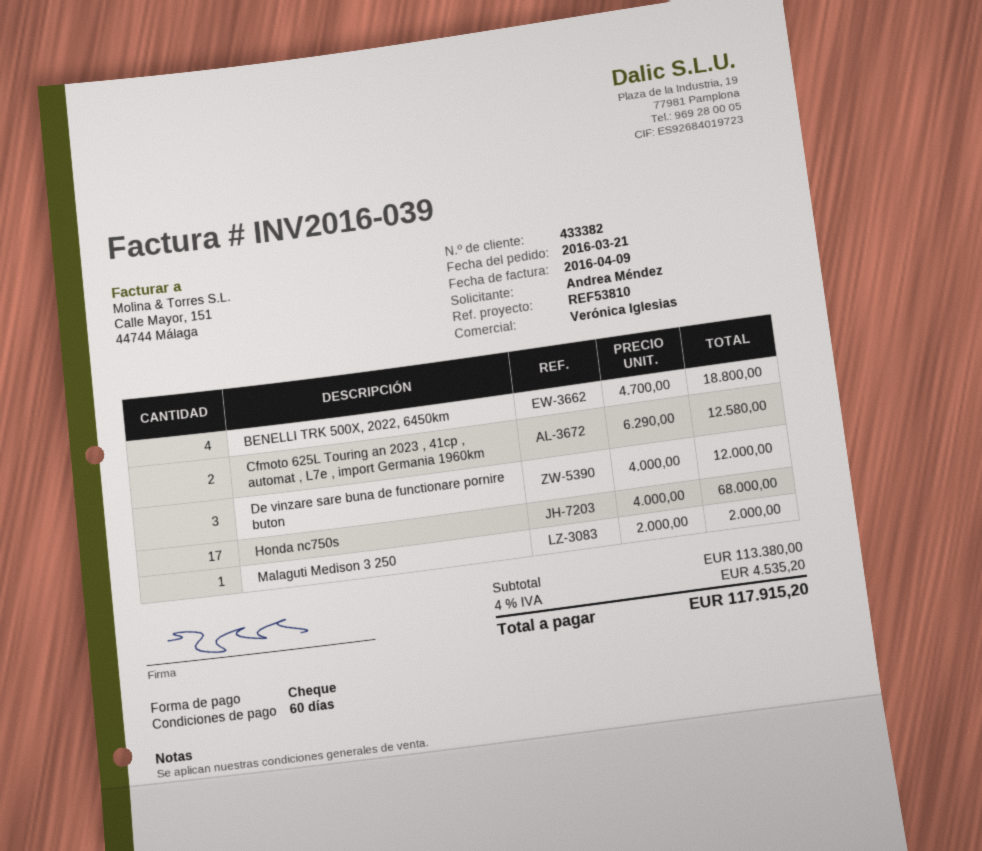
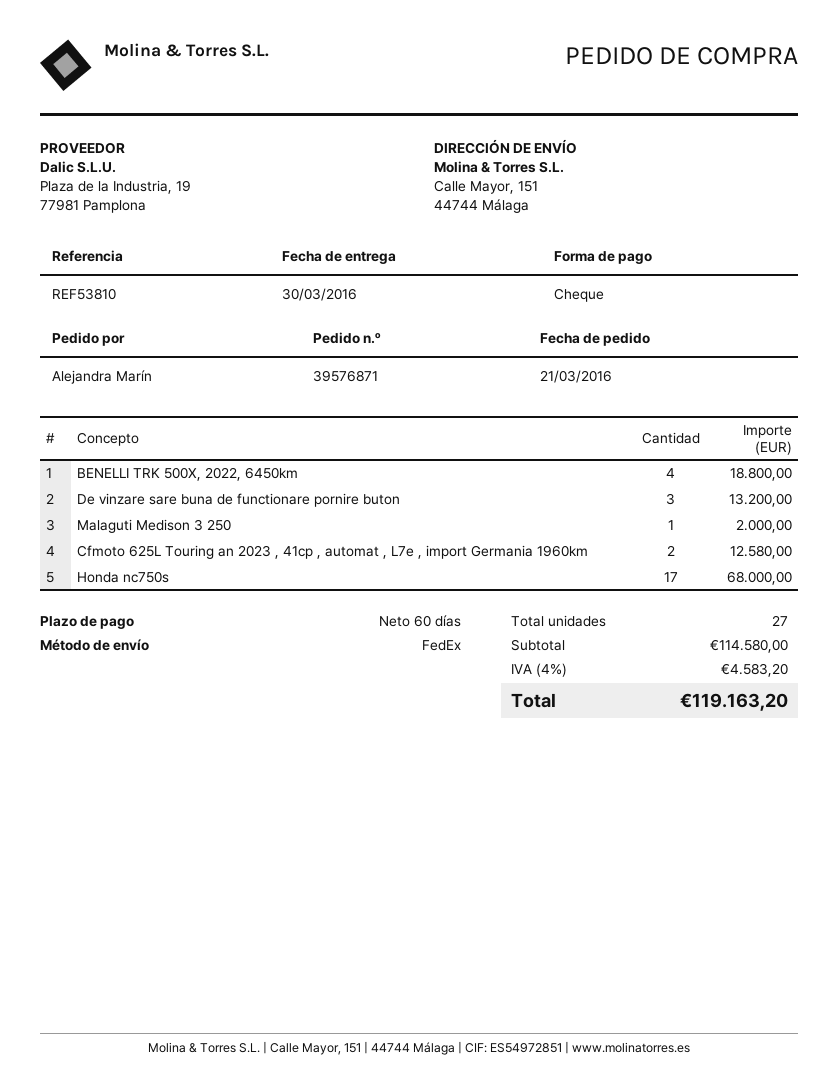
ordered by: Andrea Méndez -> Alejandra Marín
De vinzare sare buna de functionare pornire buton: 3 for 12000.00 -> 3 for 13200.00
subtotal: 113380.00 -> 114580.00
tax: 4% = 4535.20 -> 4% = 4583.20
total: 117915.20 -> 119163.20

